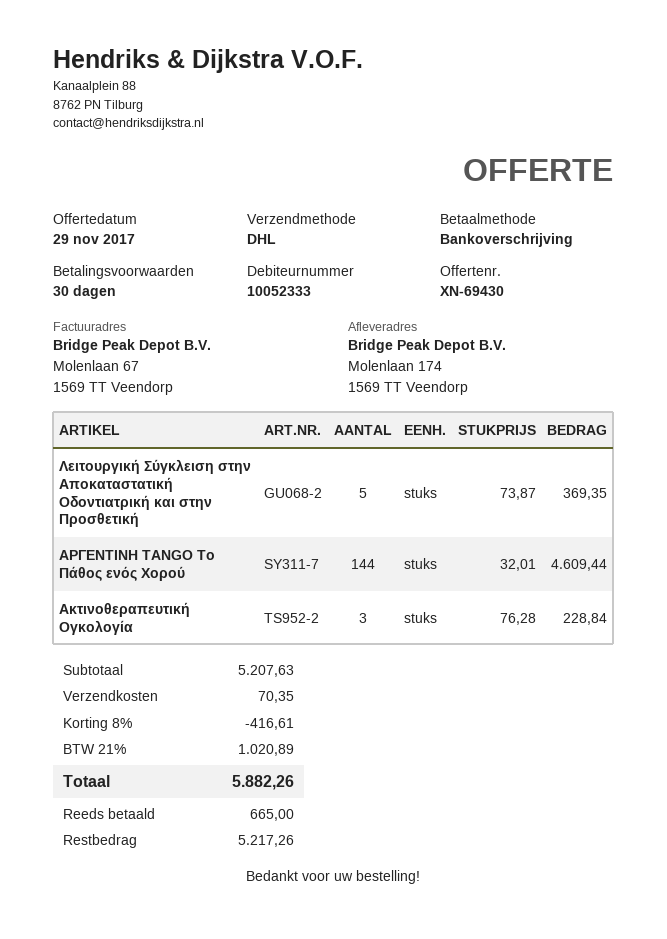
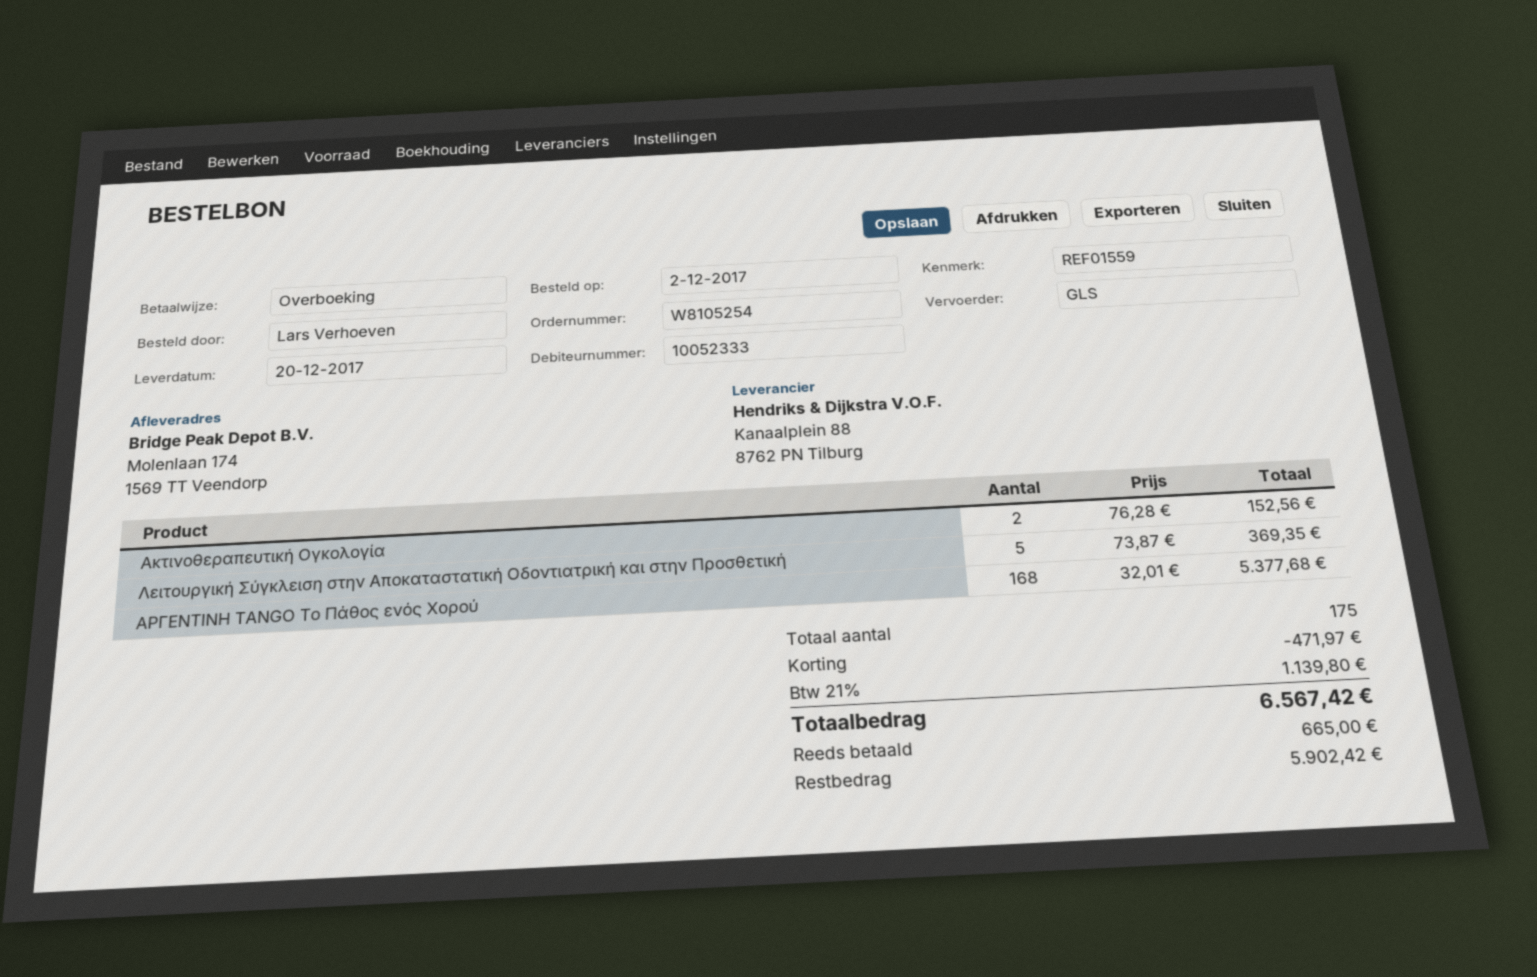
shipping method: DHL -> GLS
ΑΡΓΕΝΤΙΝΗ TANGO Το Πάθος ενός Χορού: 144 x 32.01 = 4609.44 -> 168 x 32.01 = 5377.68
Ακτινοθεραπευτική Ογκολογία: 3 x 76.28 = 228.84 -> 2 x 76.28 = 152.56
discount: 416.61 -> 471.97
shipping: 70.35 -> none
tax: 21% = 1020.89 -> 21% = 1139.80
total: 5882.26 -> 6567.42
balance: 5217.26 -> 5902.42

